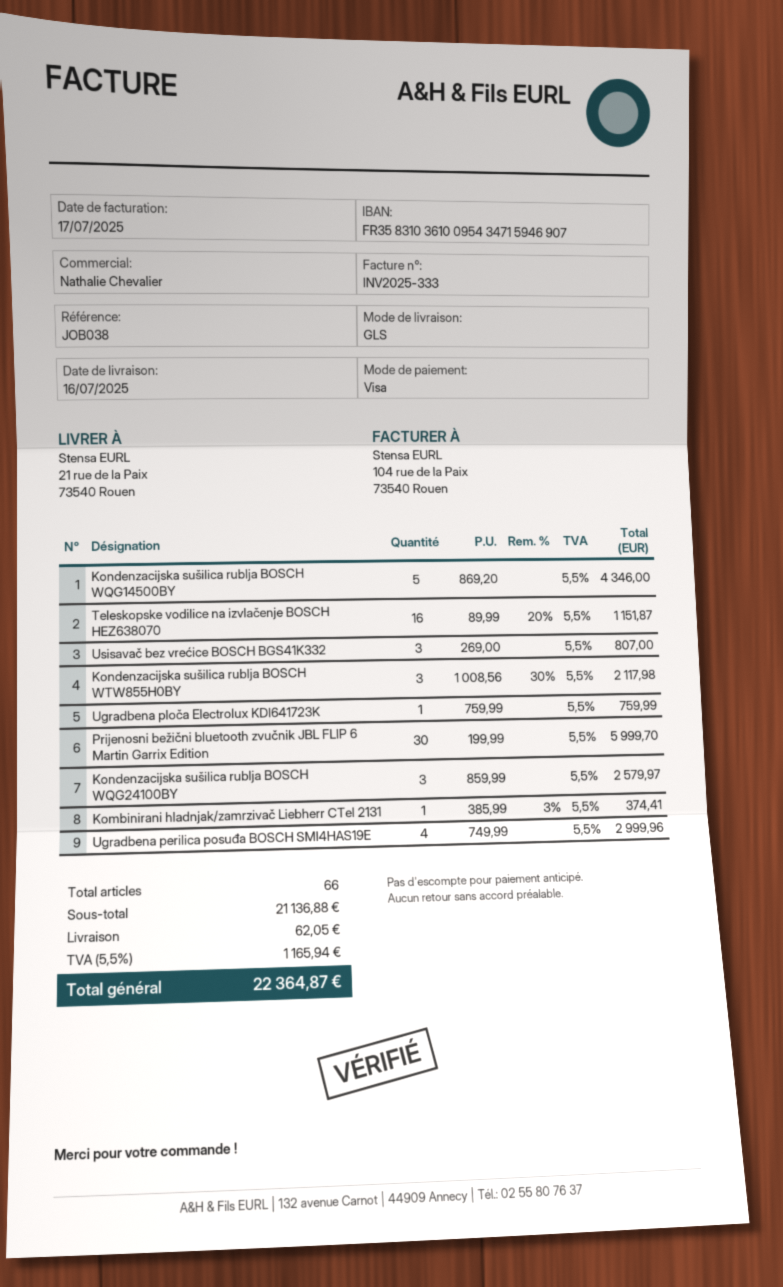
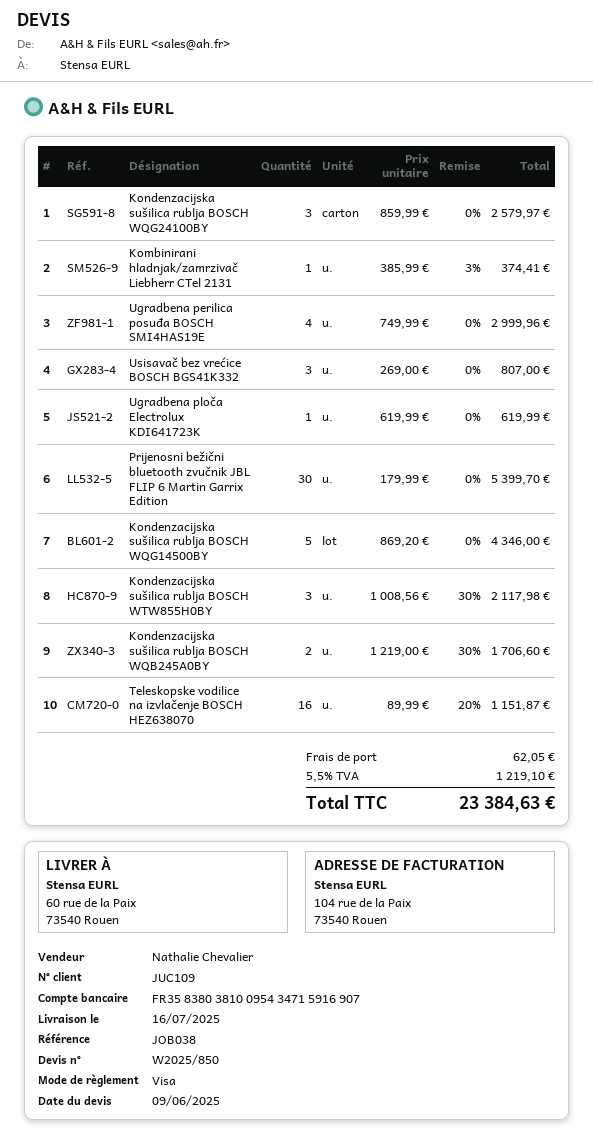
bank account: FR3583103610095434715946907 -> FR3583803810095434715916907
ship to: 21 rue de la Paix, 73540 Rouen -> 60 rue de la Paix, 73540 Rouen
Ugradbena ploča Electrolux KDI641723K: 1 x 759.99 = 759.99 -> 1 x 619.99 = 619.99
Prijenosni bežični bluetooth zvučnik JBL FLIP 6 Martin Garrix Edition: 30 x 199.99 = 5999.70 -> 30 x 179.99 = 5399.70
Kondenzacijska sušilica rublja BOSCH WQB245A0BY: none -> 2 x 1219.00 - 30% = 1706.60
tax: 5.5% = 1165.94 -> 5.5% = 1219.10
total: 22364.87 -> 23384.63

